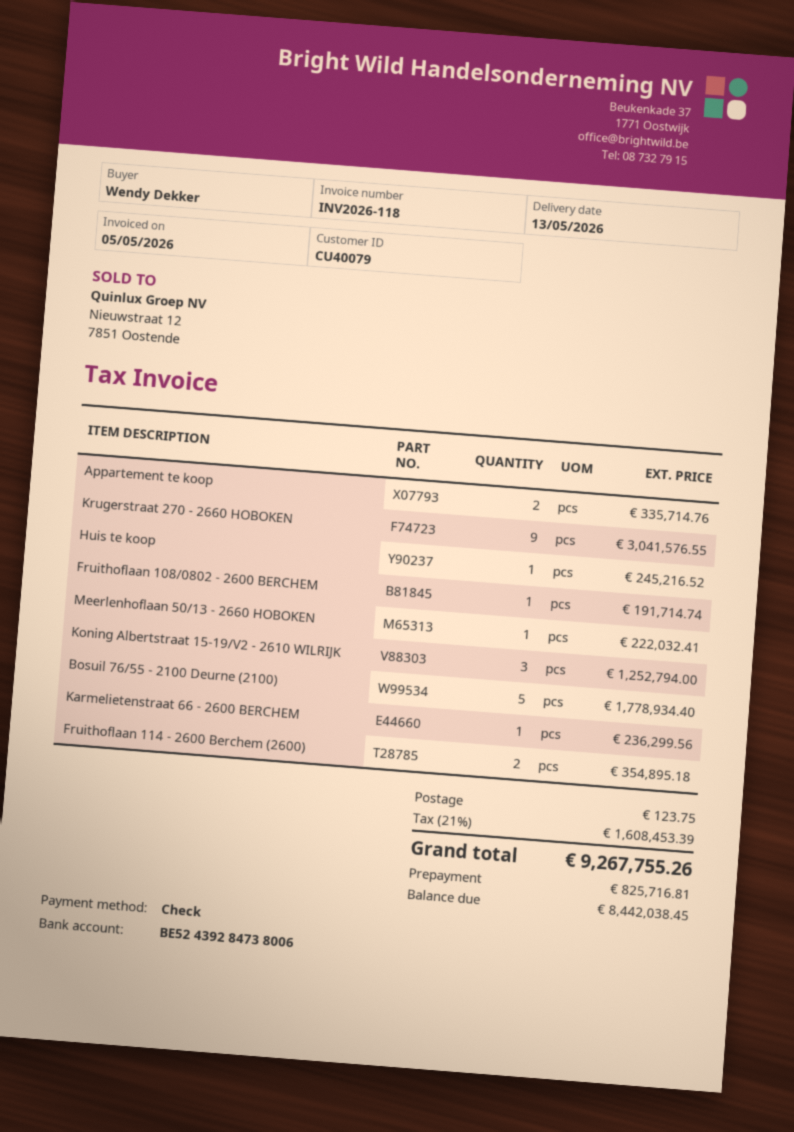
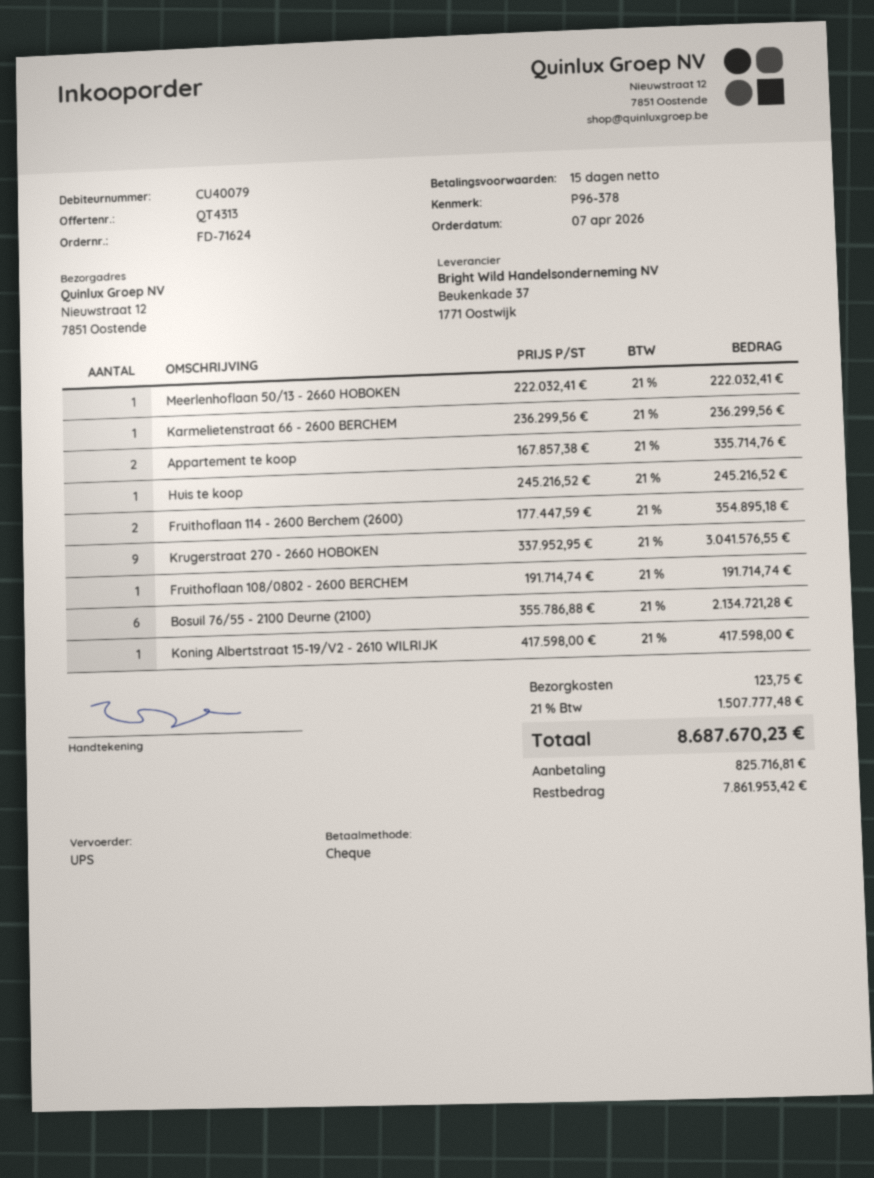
Koning Albertstraat 15-19/V2 - 2610 WILRIJK: 3 for 1252794.00 -> 1 for 417598.00
Bosuil 76/55 - 2100 Deurne (2100): 5 for 1778934.40 -> 6 for 2134721.28
tax: 21% = 1608453.39 -> 21% = 1507777.48
total: 9267755.26 -> 8687670.23
balance: 8442038.45 -> 7861953.42

